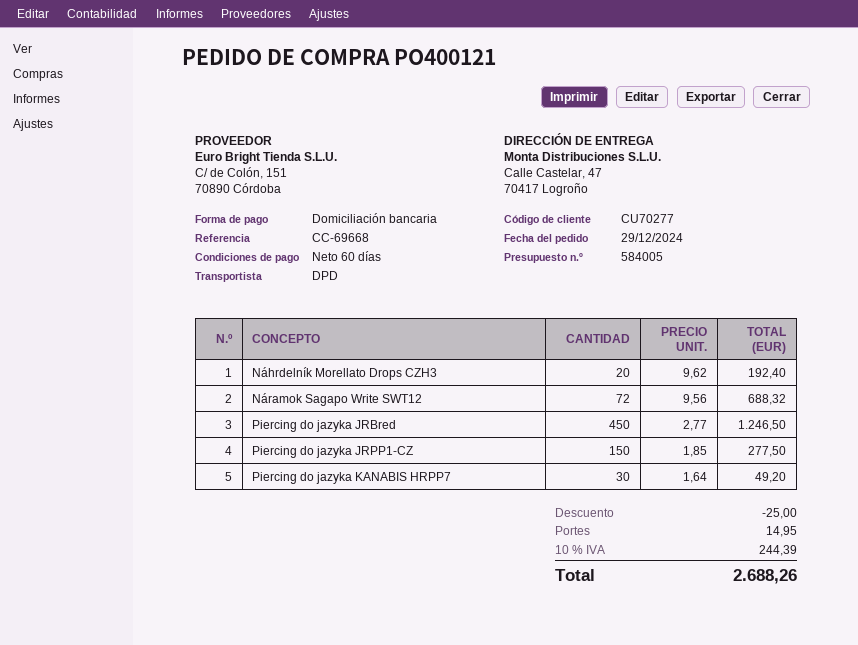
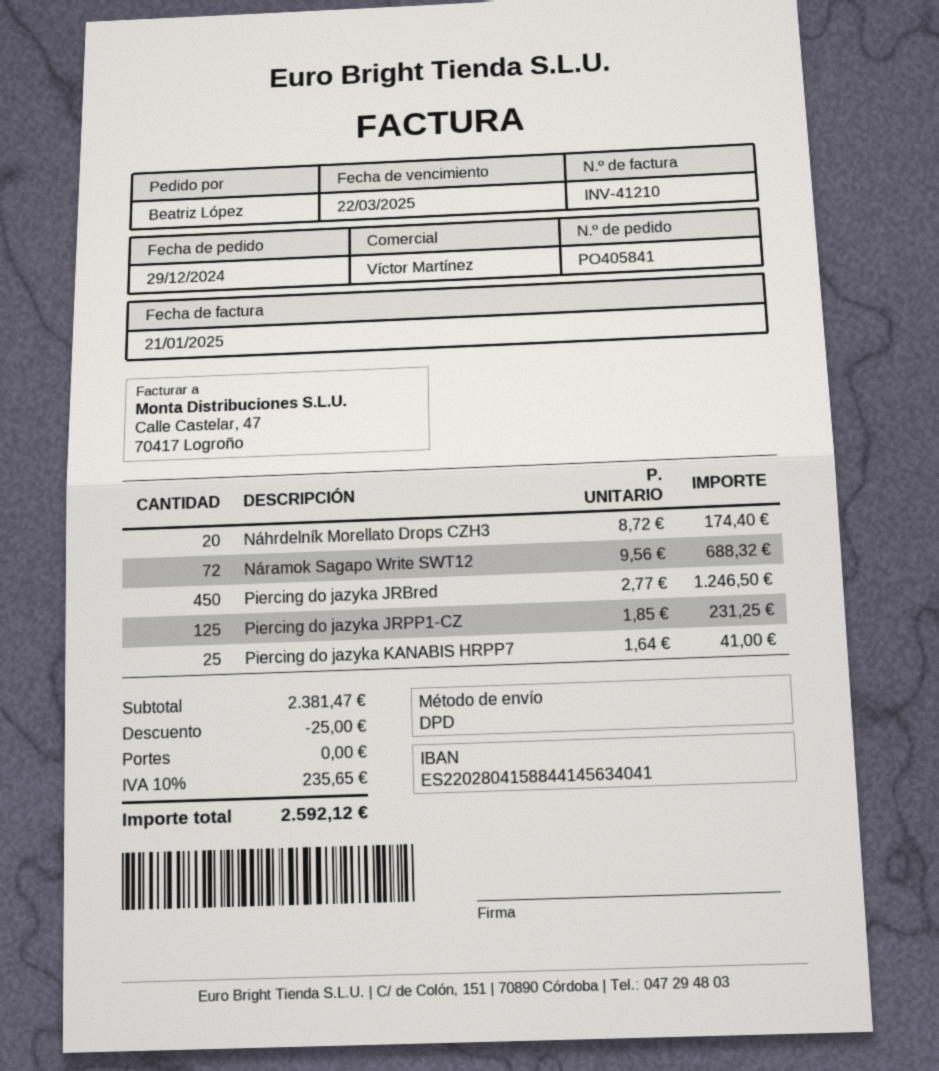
order number: PO400121 -> PO405841
Náhrdelník Morellato Drops CZH3: 20 x 9.62 = 192.40 -> 20 x 8.72 = 174.40
Piercing do jazyka JRPP1-CZ: 150 x 1.85 = 277.50 -> 125 x 1.85 = 231.25
Piercing do jazyka KANABIS HRPP7: 30 x 1.64 = 49.20 -> 25 x 1.64 = 41.00
shipping: 14.95 -> 0.00
tax: 10% = 244.39 -> 10% = 235.65
total: 2688.26 -> 2592.12

